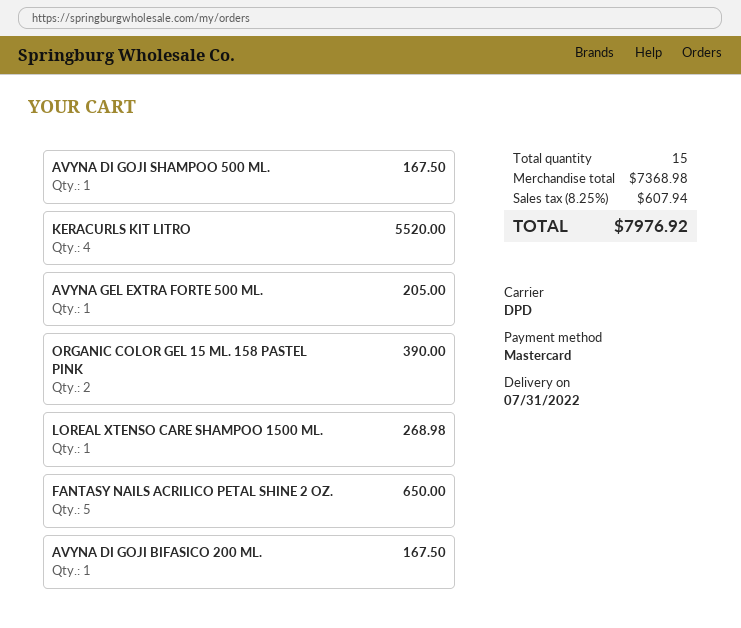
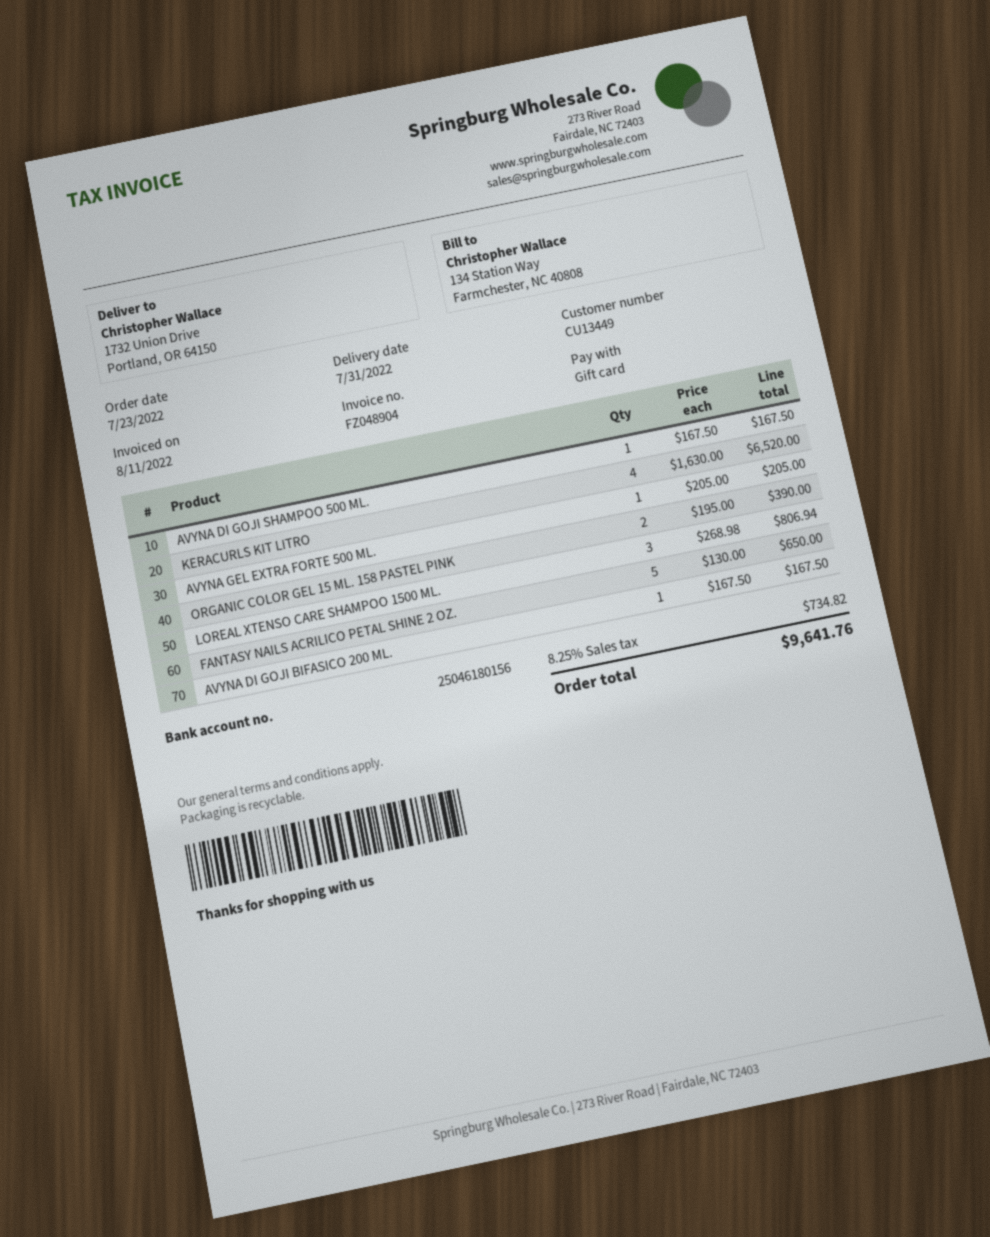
payment method: Mastercard -> gift card
KERACURLS KIT LITRO: 4 for 5520.00 -> 4 for 6520.00
LOREAL XTENSO CARE SHAMPOO 1500 ML.: 1 for 268.98 -> 3 for 806.94
tax: 8.25% = 607.94 -> 8.25% = 734.82
total: 7976.92 -> 9641.76

